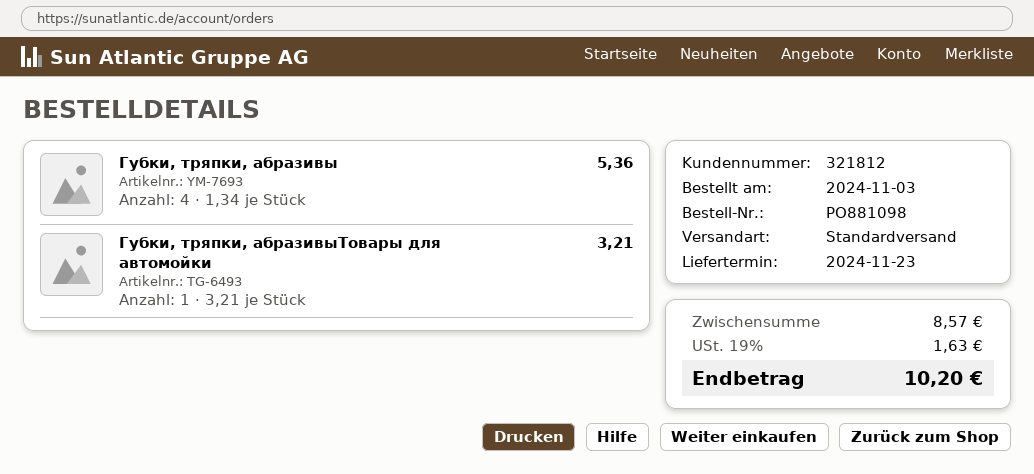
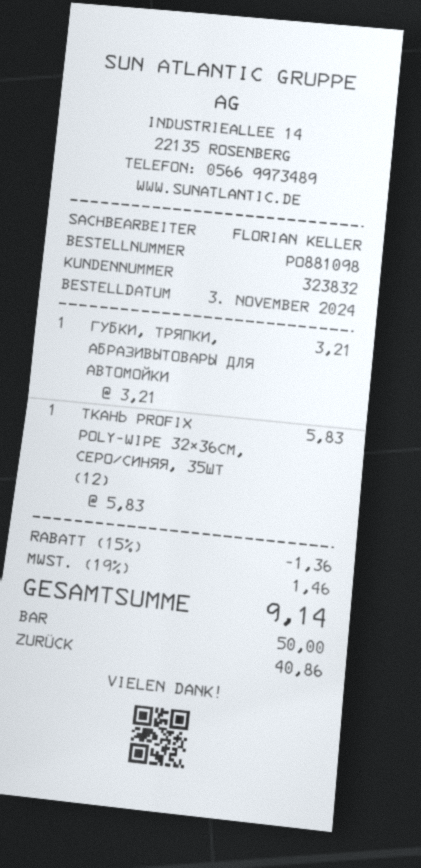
customer number: 321812 -> 323832
Губки, тряпки, абразивы: 4 x 1.34 = 5.36 -> none
ТКАНЬ PROFIX POLY-WIPE 32×36СМ, СЕРО/СИНЯЯ, 35ШТ (12): none -> 1 x 5.83 = 5.83
discount: none -> 15% = 1.36
tax: 19% = 1.63 -> 19% = 1.46
total: 10.20 -> 9.14

